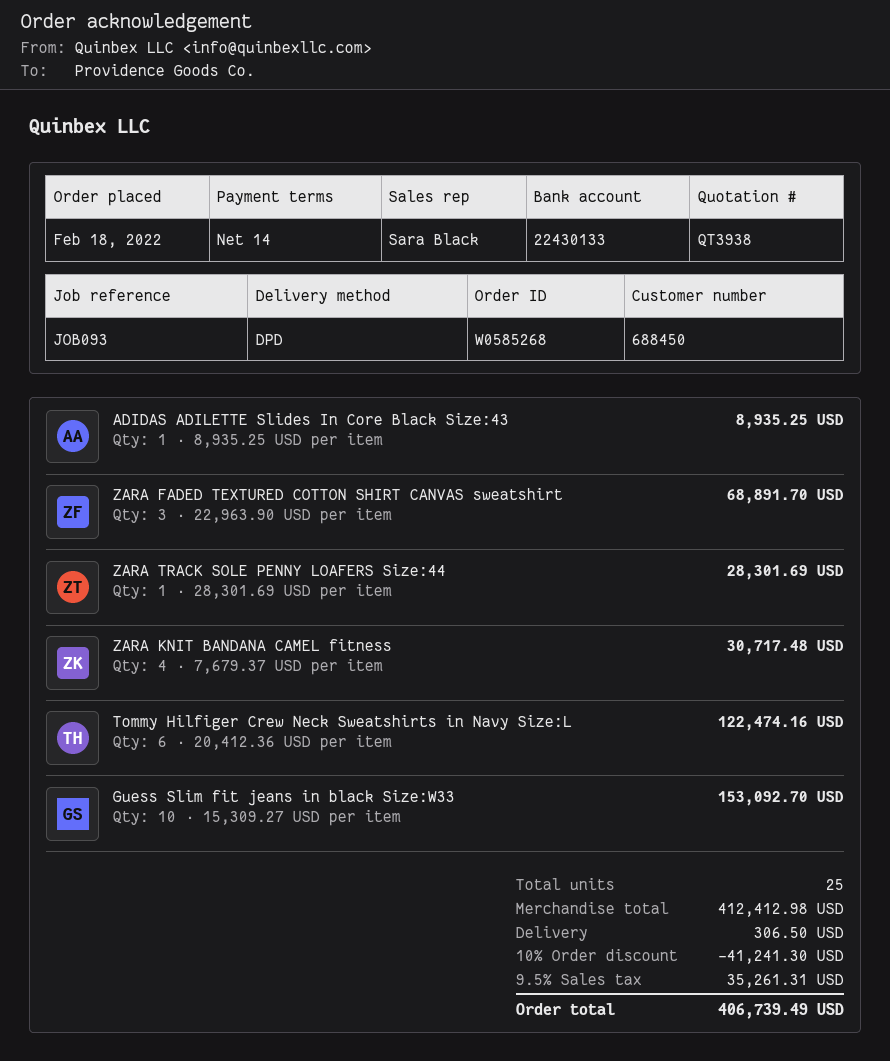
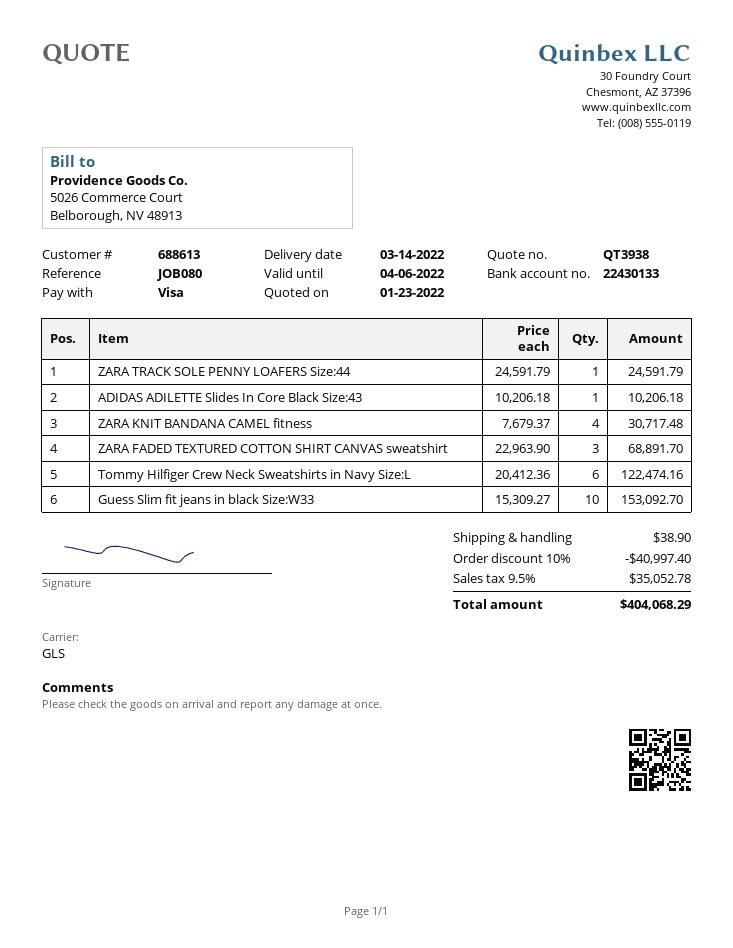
customer number: 688450 -> 688613
reference: JOB093 -> JOB080
shipping method: DPD -> GLS
ADIDAS ADILETTE Slides In Core Black Size:43: 1 x 8935.25 = 8935.25 -> 1 x 10206.18 = 10206.18
ZARA TRACK SOLE PENNY LOAFERS Size:44: 1 x 28301.69 = 28301.69 -> 1 x 24591.79 = 24591.79
discount: 10% = 41241.30 -> 10% = 40997.40
shipping: 306.50 -> 38.90
tax: 9.5% = 35261.31 -> 9.5% = 35052.78
total: 406739.49 -> 404068.29

